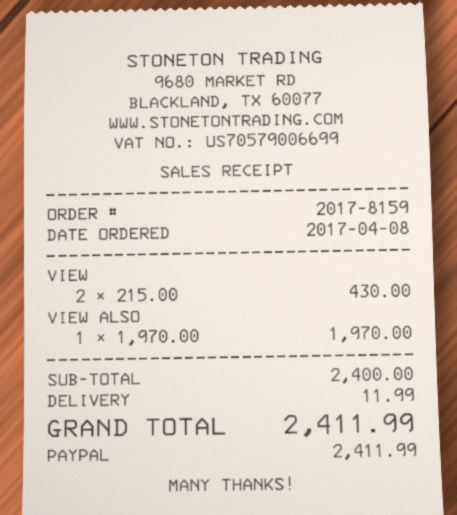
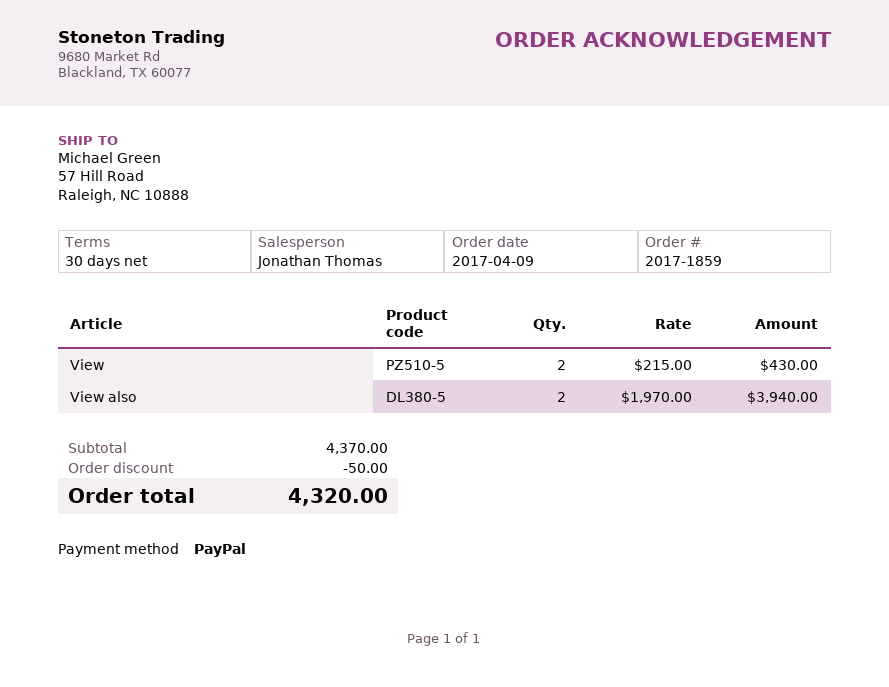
order number: 2017-8159 -> 2017-1859
order date: 2017-04-08 -> 2017-04-09
VIEW ALSO: 1 x 1970.00 = 1970.00 -> 2 x 1970.00 = 3940.00
subtotal: 2400.00 -> 4370.00
discount: none -> 50.00
shipping: 11.99 -> none
total: 2411.99 -> 4320.00

